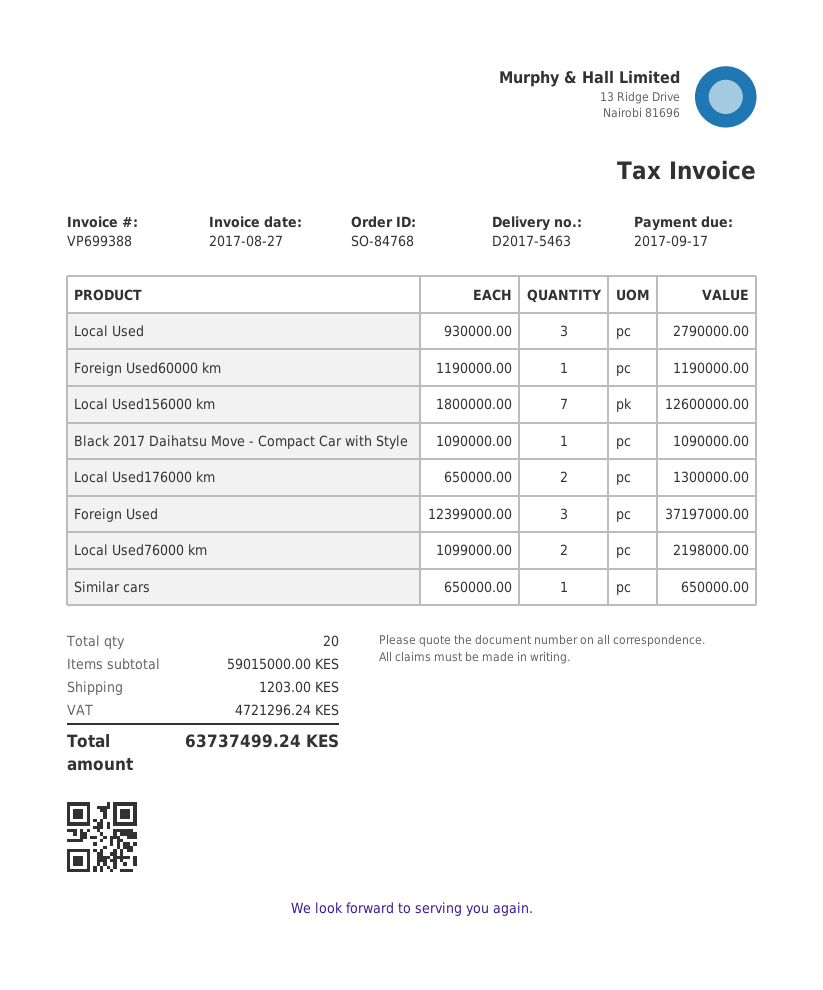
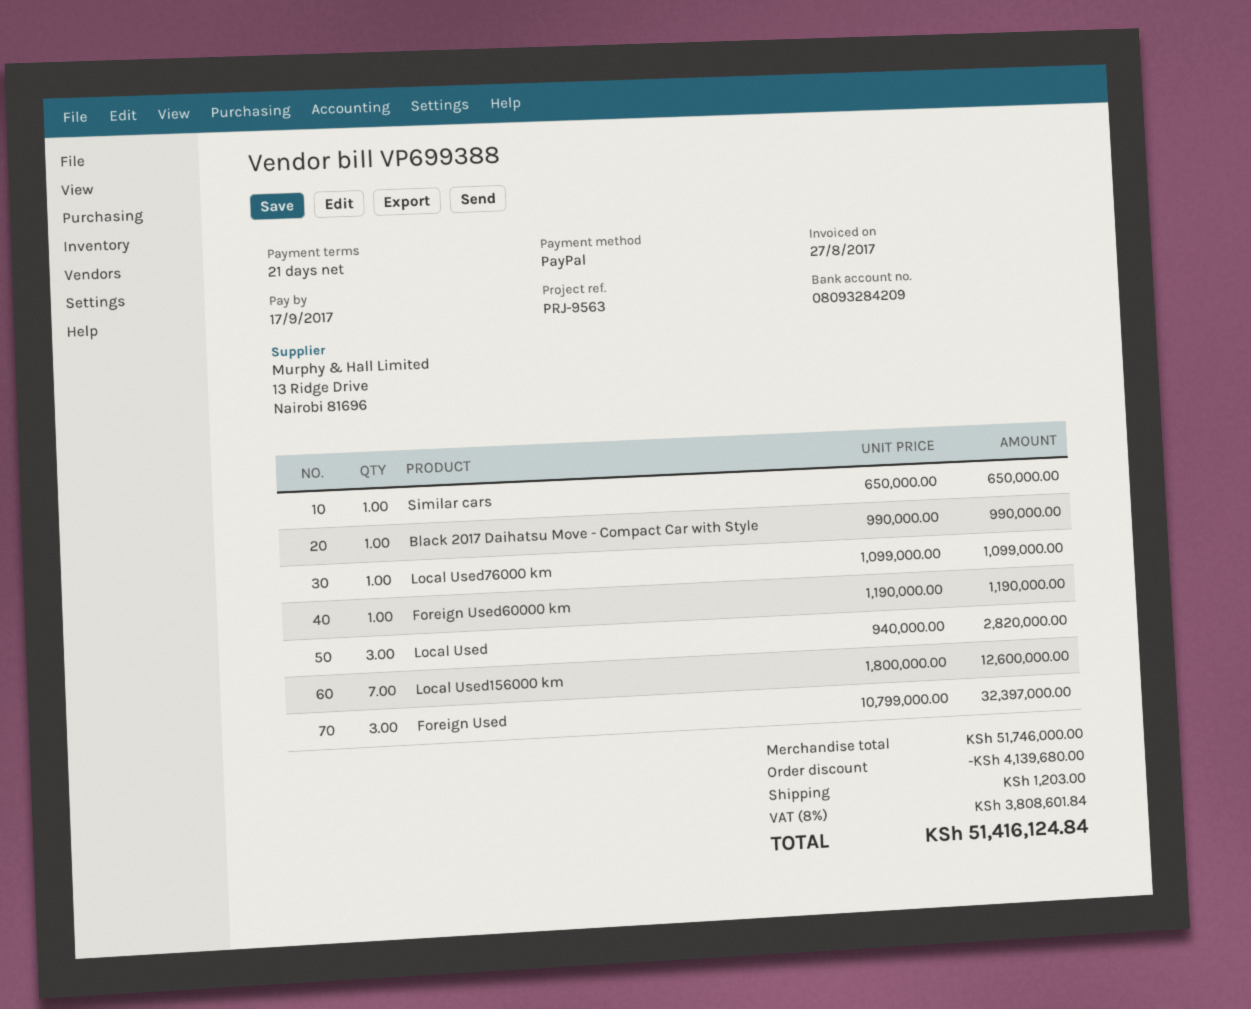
Local Used: 3 x 930000.00 = 2790000.00 -> 3 x 940000.00 = 2820000.00
Black 2017 Daihatsu Move - Compact Car with Style: 1 x 1090000.00 = 1090000.00 -> 1 x 990000.00 = 990000.00
Local Used176000 km: 2 x 650000.00 = 1300000.00 -> none
Foreign Used: 3 x 12399000.00 = 37197000.00 -> 3 x 10799000.00 = 32397000.00
Local Used76000 km: 2 x 1099000.00 = 2198000.00 -> 1 x 1099000.00 = 1099000.00
subtotal: 59015000.00 -> 51746000.00
discount: none -> 4139680.00
tax: 4721296.24 -> 3808601.84
total: 63737499.24 -> 51416124.84

